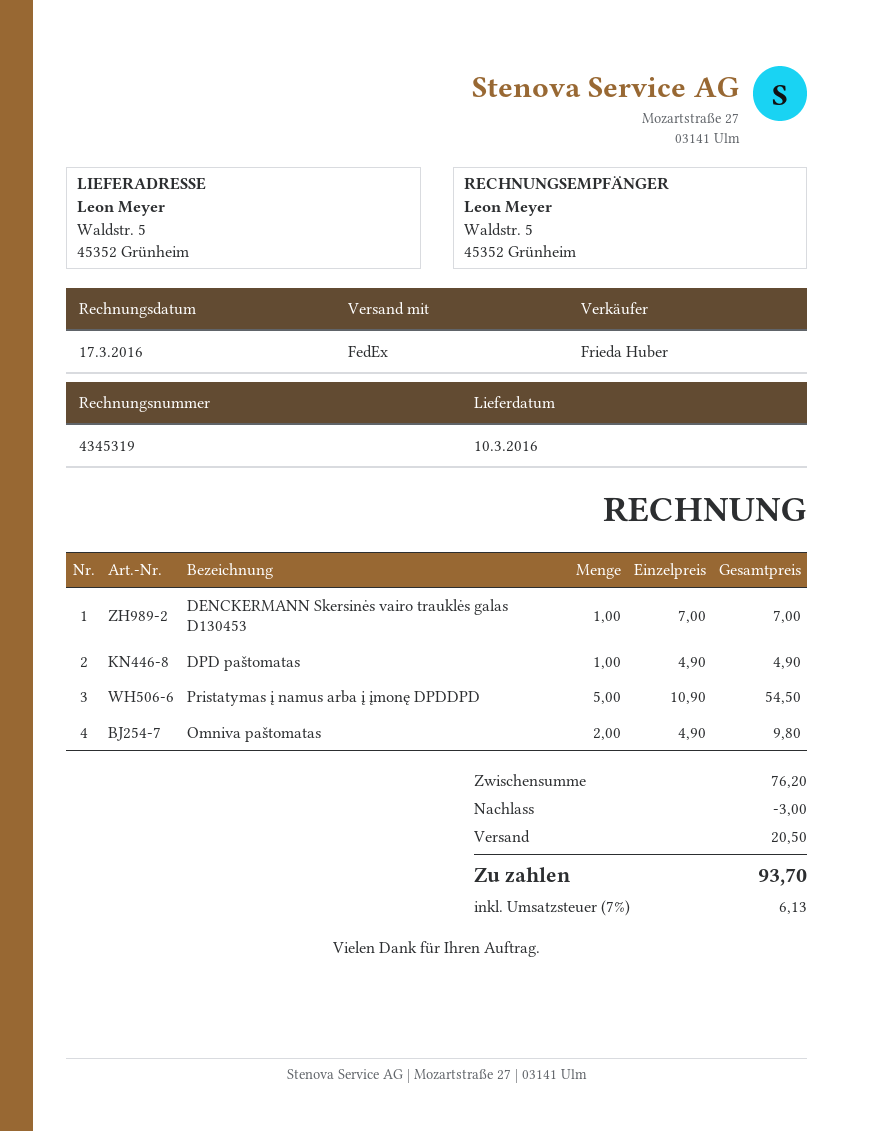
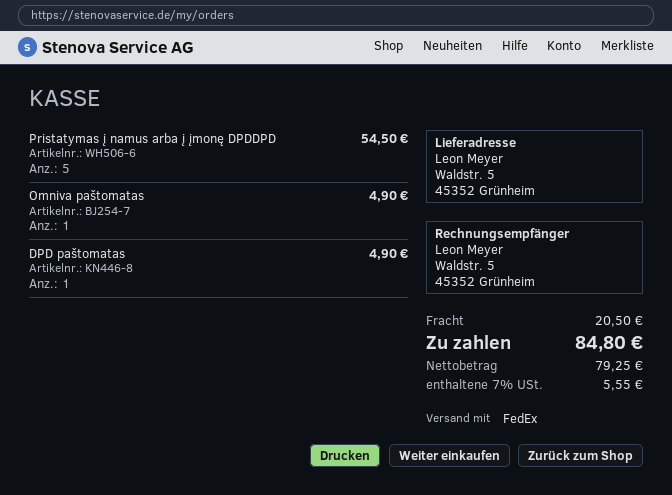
DENCKERMANN Skersinės vairo trauklės galas D130453: 1 for 7.00 -> none
Omniva paštomatas: 2 for 9.80 -> 1 for 4.90
discount: 3.00 -> none
tax: 7% = 6.13 -> 7% = 5.55
total: 93.70 -> 84.80

